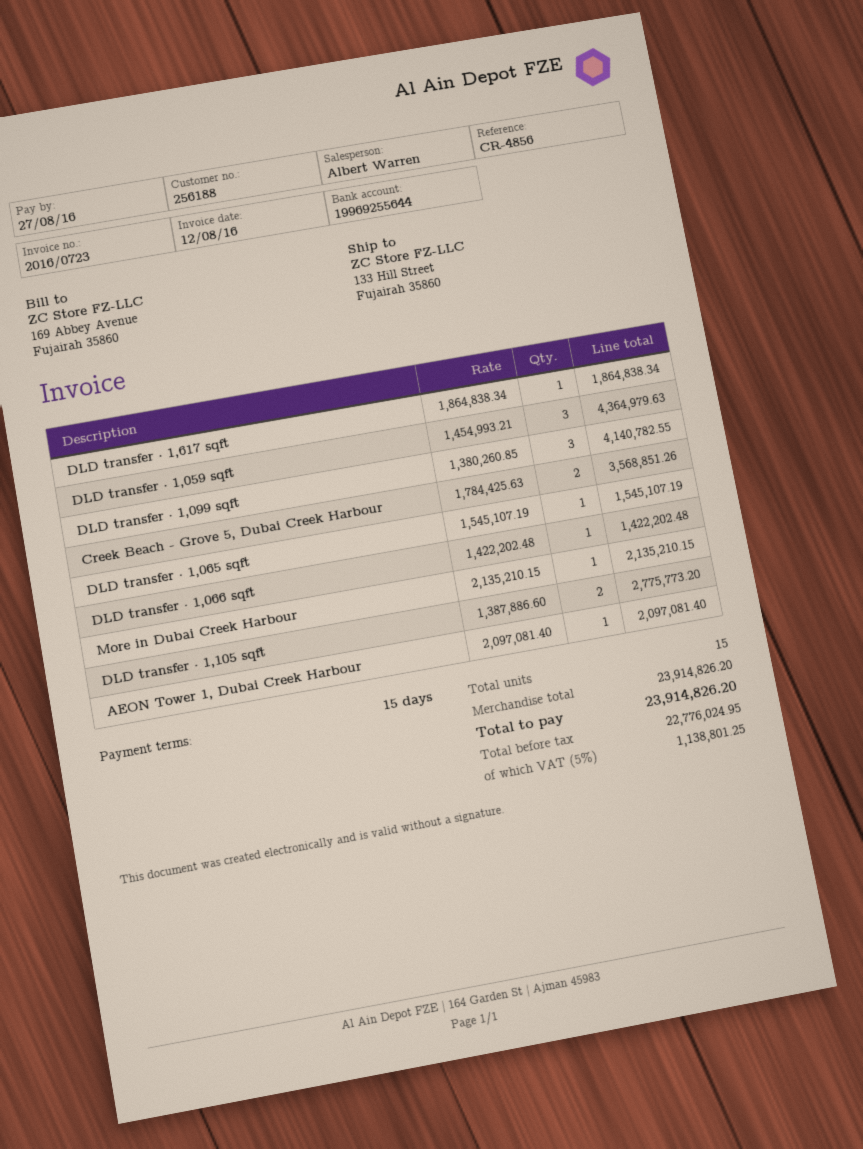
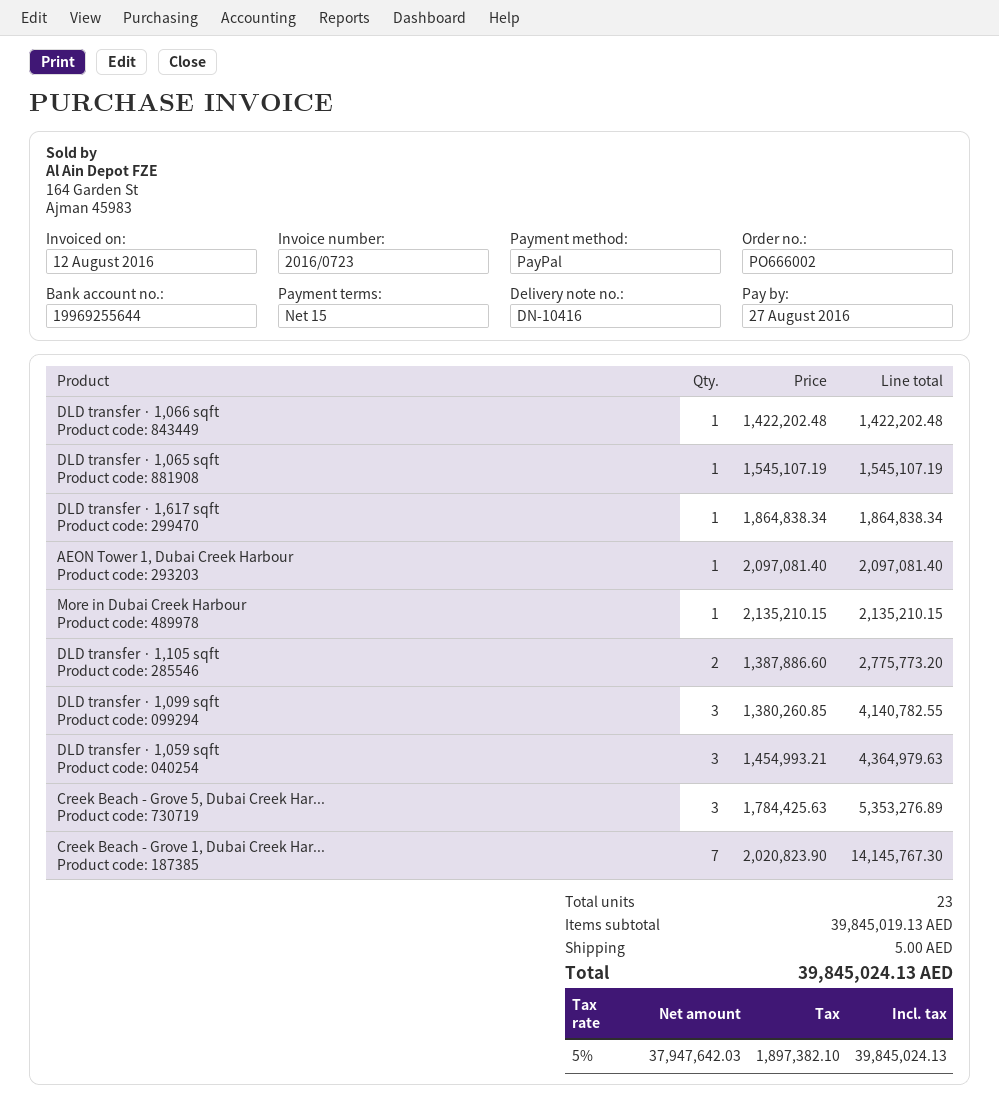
Creek Beach - Grove 5, Dubai Creek Harbour: 2 x 1784425.63 = 3568851.26 -> 3 x 1784425.63 = 5353276.89
Creek Beach - Grove 1, Dubai Creek Har...: none -> 7 x 2020823.90 = 14145767.30
total quantity: 15 -> 23
subtotal: 23914826.20 -> 39845019.13
shipping: none -> 5.00
net: 22776024.95 -> 37947642.03
tax: 5% = 1138801.25 -> 5% = 1897382.10
total: 23914826.20 -> 39845024.13

